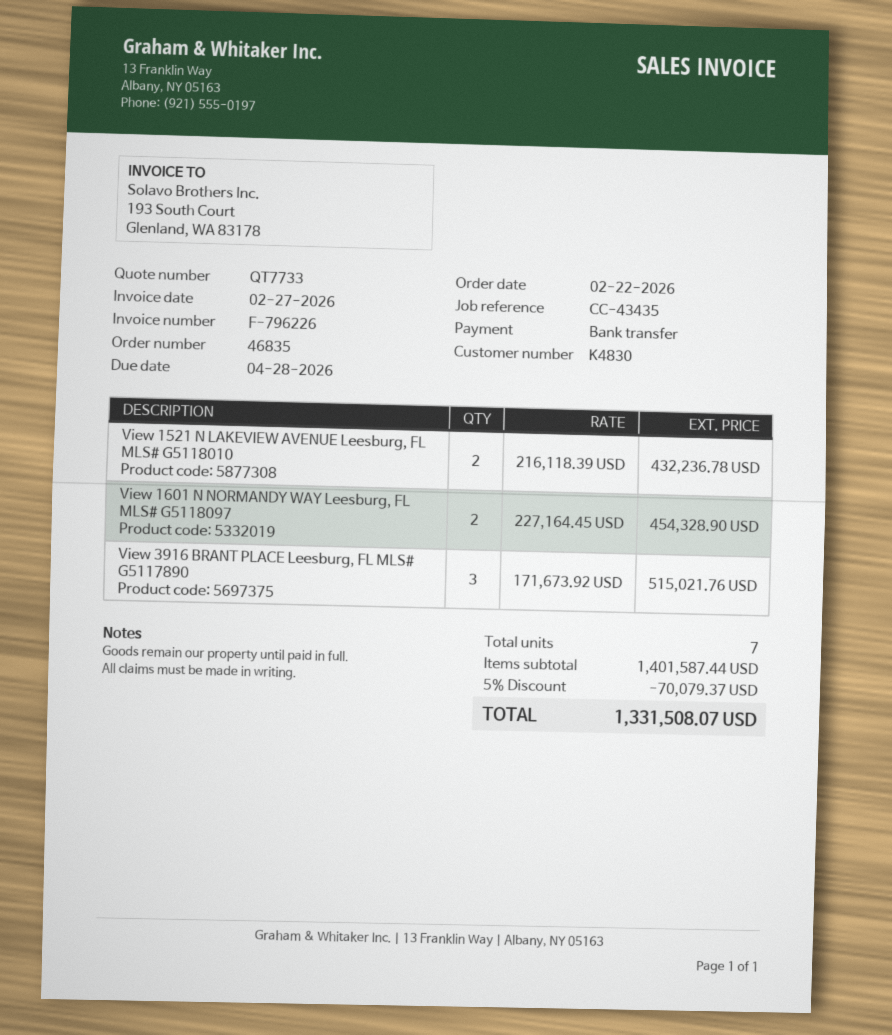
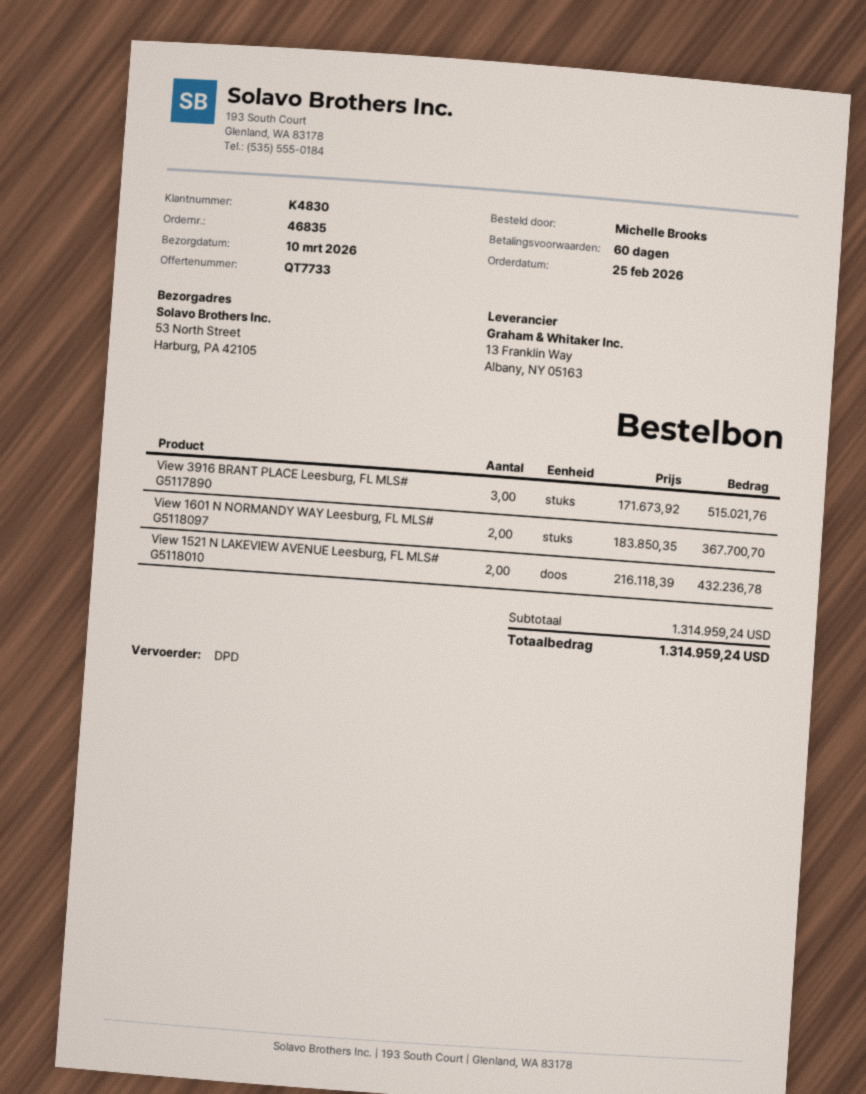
order date: 2026-02-22 -> 2026-02-25
View 1601 N NORMANDY WAY Leesburg, FL MLS# G5118097: 2 x 227164.45 = 454328.90 -> 2 x 183850.35 = 367700.70
subtotal: 1401587.44 -> 1314959.24
discount: 5% = 70079.37 -> none
total: 1331508.07 -> 1314959.24

